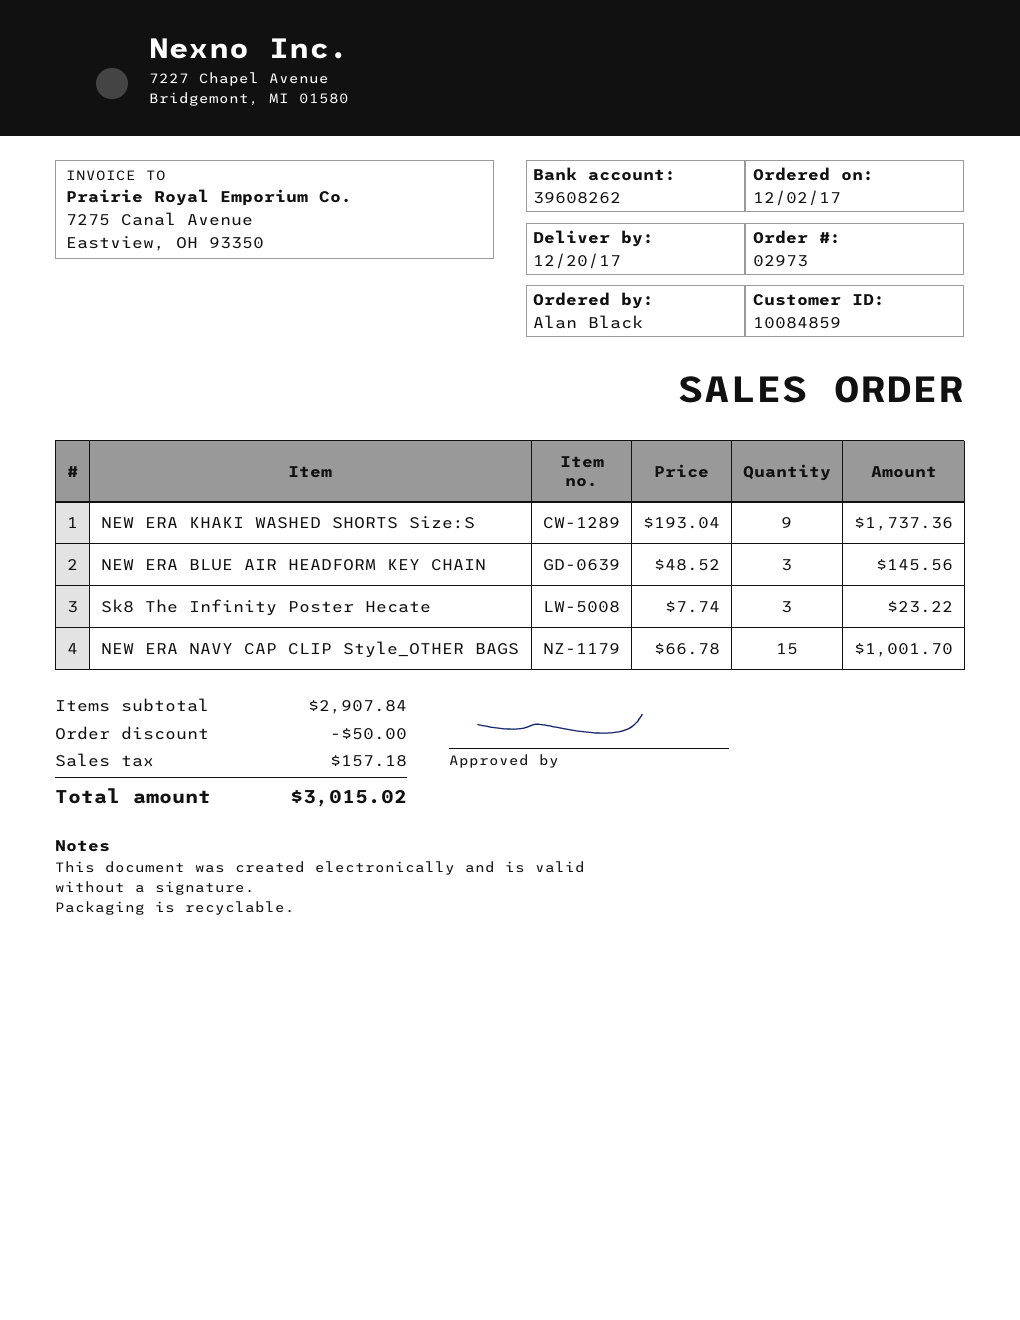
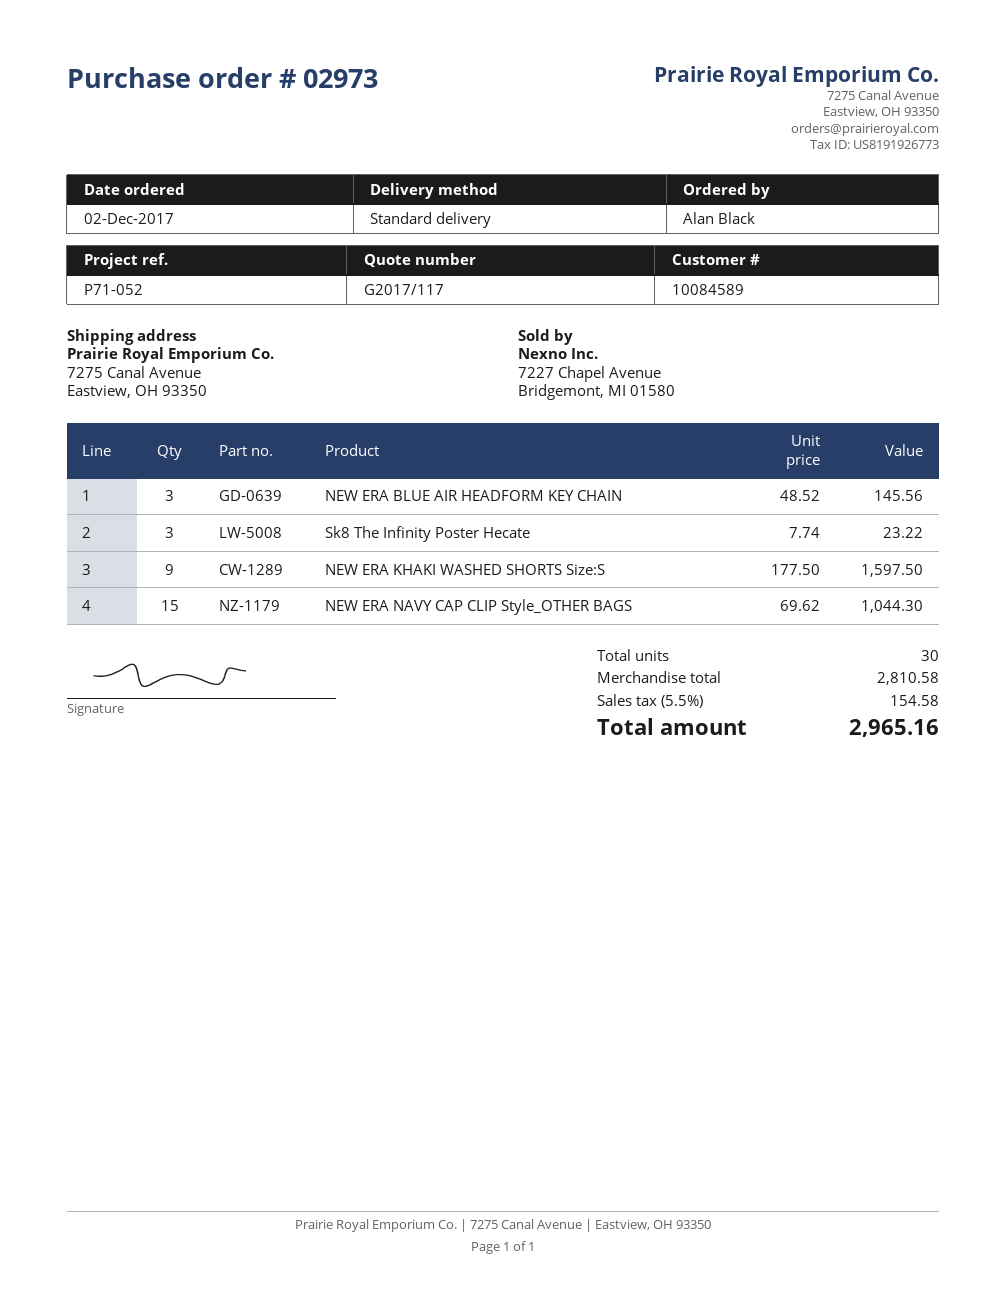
customer number: 10084859 -> 10084589
NEW ERA KHAKI WASHED SHORTS Size:S: 9 x 193.04 = 1737.36 -> 9 x 177.50 = 1597.50
NEW ERA NAVY CAP CLIP Style_OTHER BAGS: 15 x 66.78 = 1001.70 -> 15 x 69.62 = 1044.30
subtotal: 2907.84 -> 2810.58
discount: 50.00 -> none
tax: 157.18 -> 154.58
total: 3015.02 -> 2965.16

